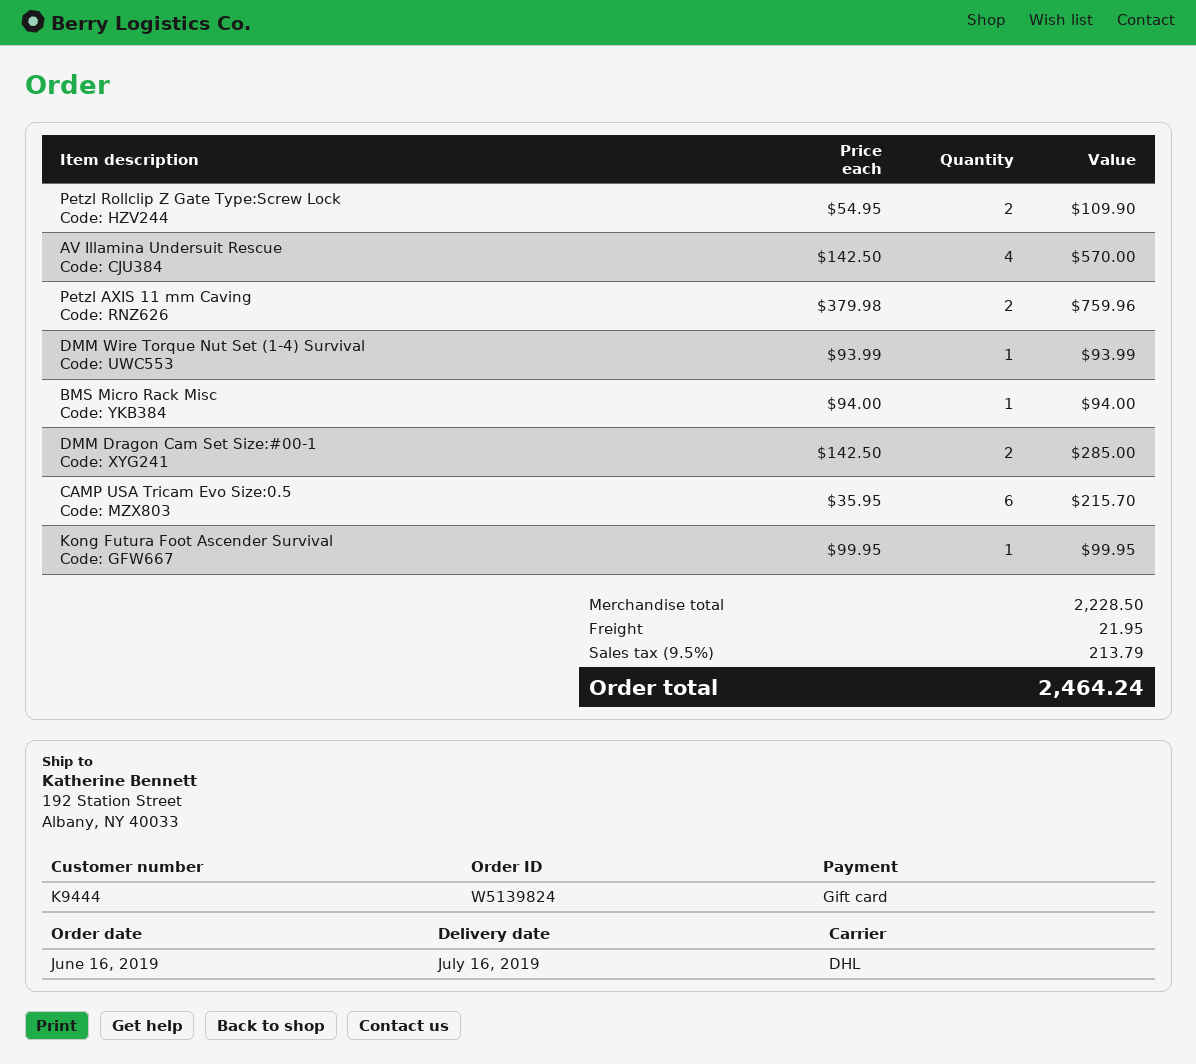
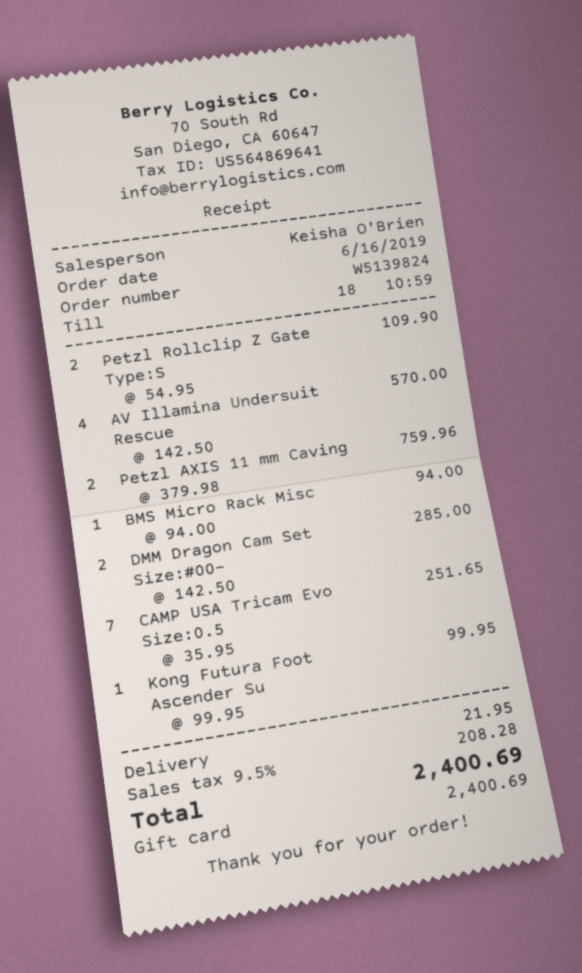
DMM Wire Torque Nut Set (1-4) Survival: 1 x 93.99 = 93.99 -> none
CAMP USA Tricam Evo Size:0.5: 6 x 35.95 = 215.70 -> 7 x 35.95 = 251.65
tax: 9.5% = 213.79 -> 9.5% = 208.28
total: 2464.24 -> 2400.69

